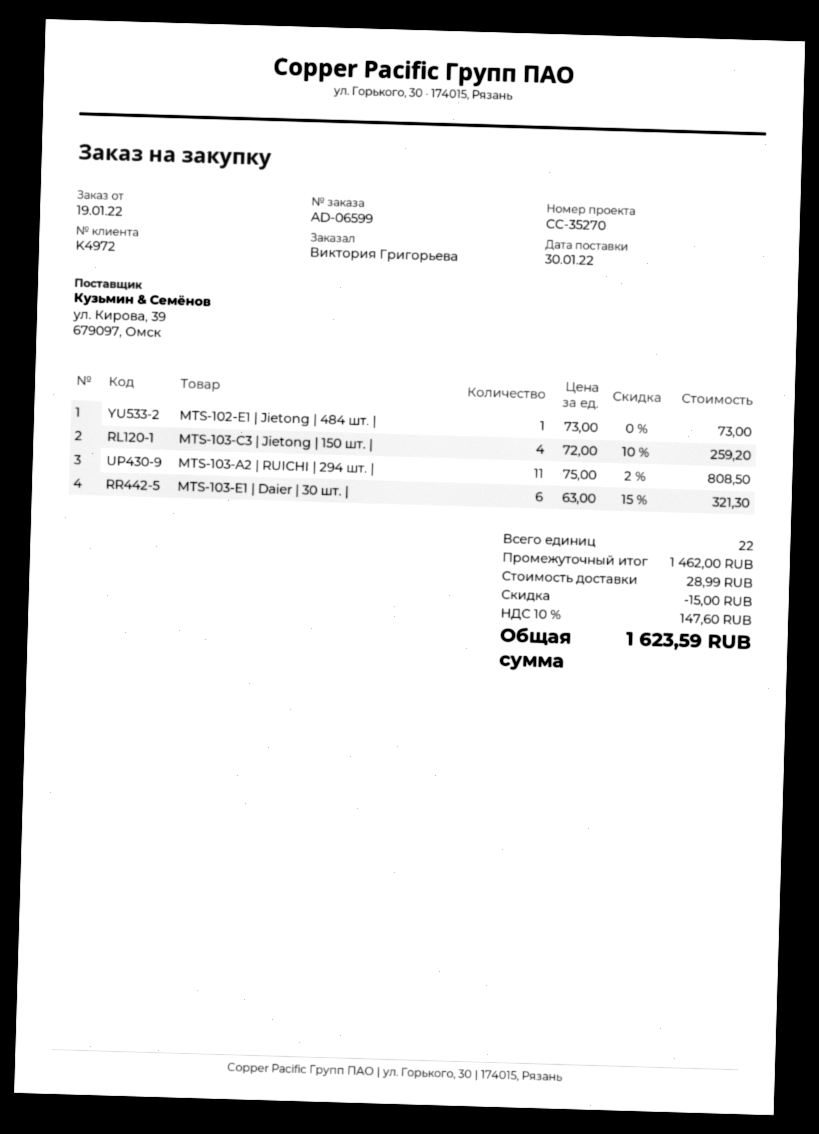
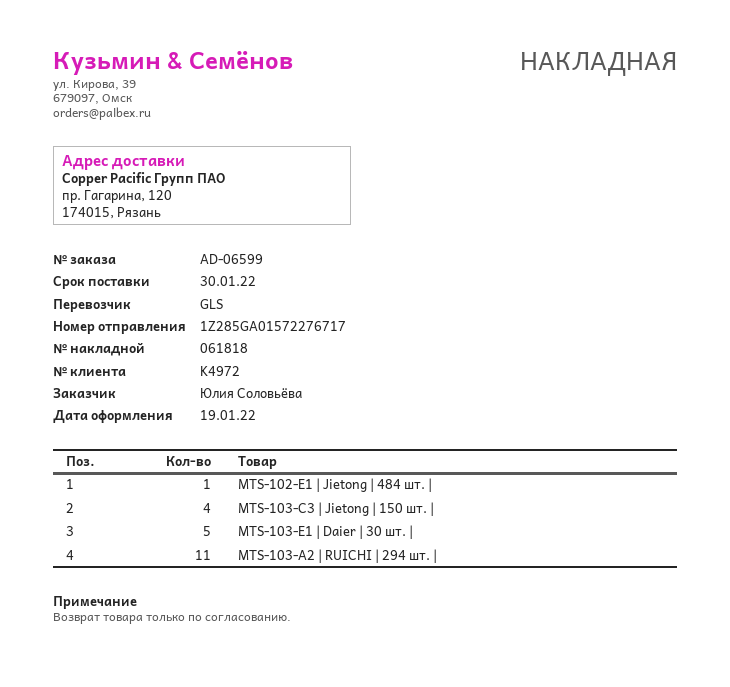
ordered by: Виктория Григорьева -> Юлия Соловьёва
MTS-103-E1 | Daier | 30 шт. |: 6 -> 5

